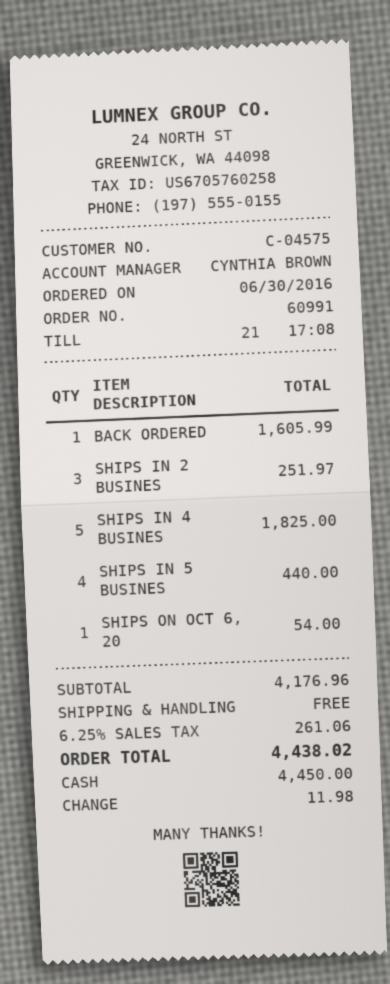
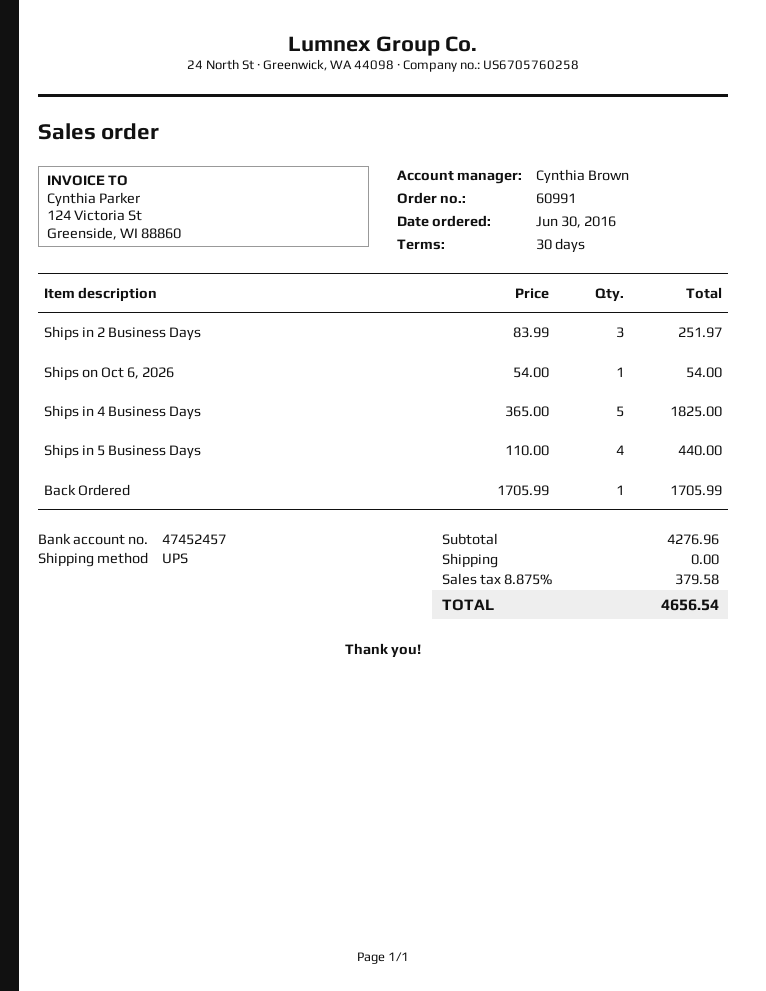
BACK ORDERED: 1 for 1605.99 -> 1 for 1705.99
subtotal: 4176.96 -> 4276.96
tax: 6.25% = 261.06 -> 8.875% = 379.58
total: 4438.02 -> 4656.54

